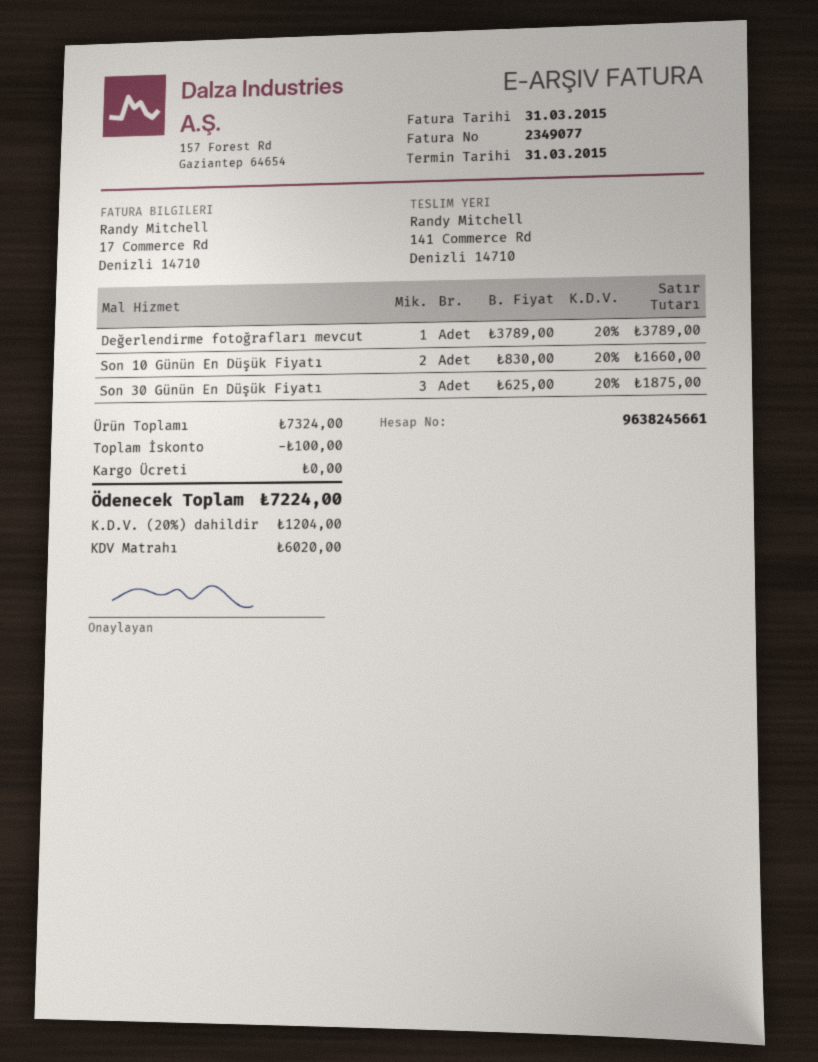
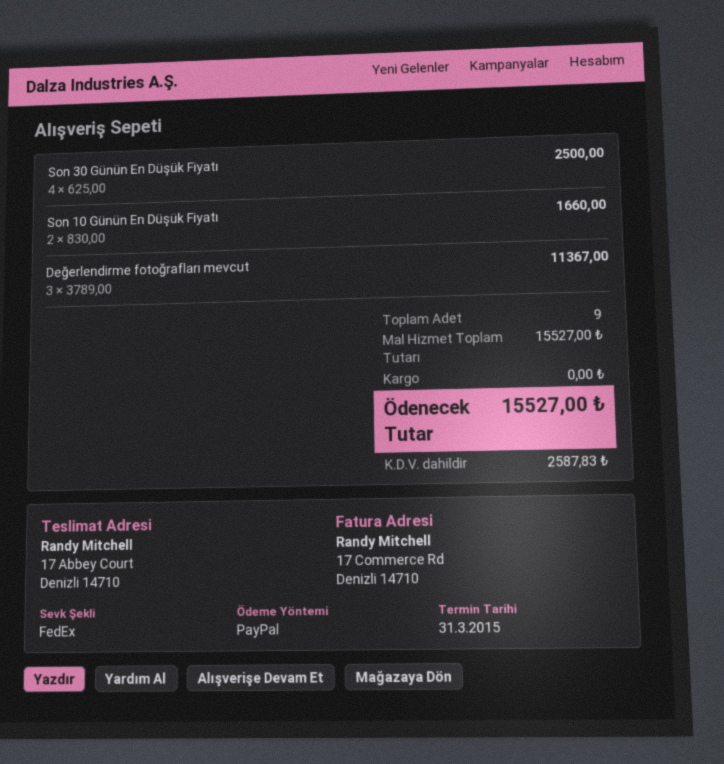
ship to: 141 Commerce Rd, Denizli 14710 -> 17 Abbey Court, Denizli 14710
Değerlendirme fotoğrafları mevcut: 1 x 3789.00 = 3789.00 -> 3 x 3789.00 = 11367.00
Son 30 Günün En Düşük Fiyatı: 3 x 625.00 = 1875.00 -> 4 x 625.00 = 2500.00
subtotal: 7324.00 -> 15527.00
discount: 100.00 -> none
tax: 1204.00 -> 2587.83
total: 7224.00 -> 15527.00

